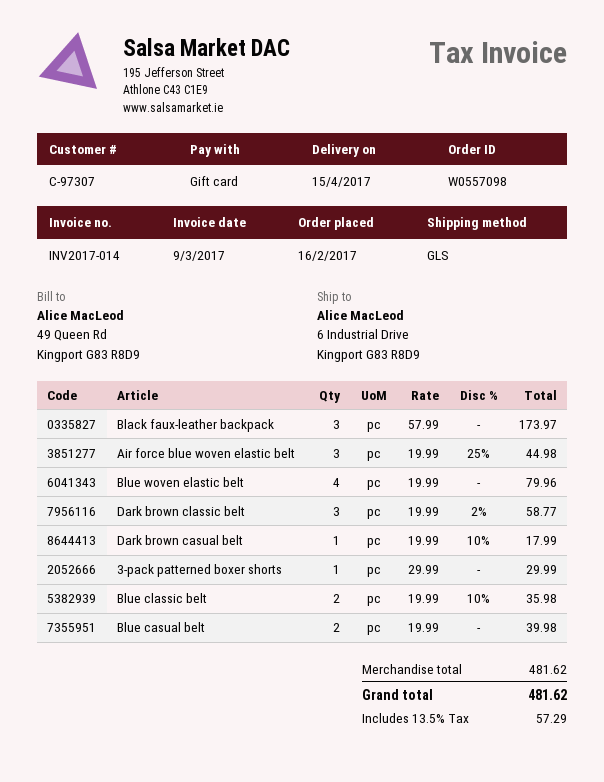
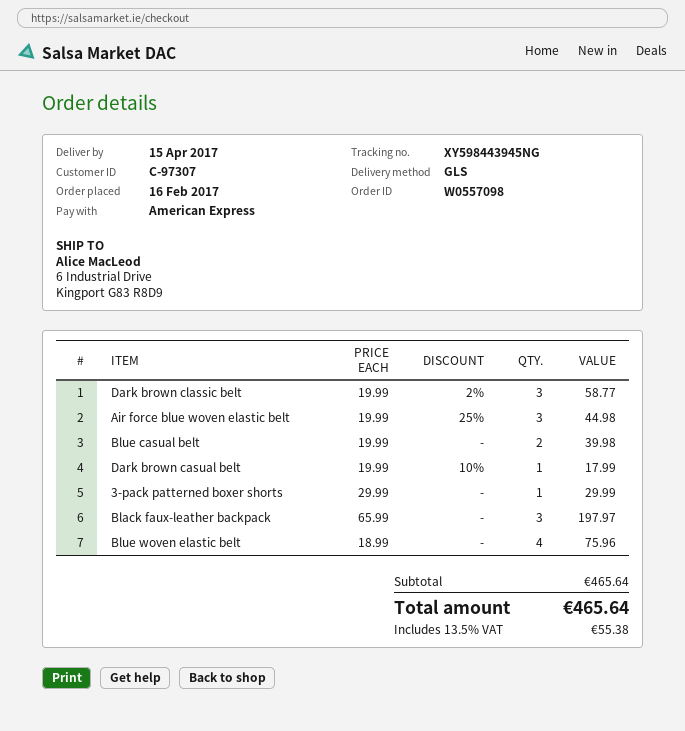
payment method: gift card -> American Express
Black faux-leather backpack: 3 x 57.99 = 173.97 -> 3 x 65.99 = 197.97
Blue woven elastic belt: 4 x 19.99 = 79.96 -> 4 x 18.99 = 75.96
Blue classic belt: 2 x 19.99 - 10% = 35.98 -> none
subtotal: 481.62 -> 465.64
tax: 13.5% = 57.29 -> 13.5% = 55.38
total: 481.62 -> 465.64

